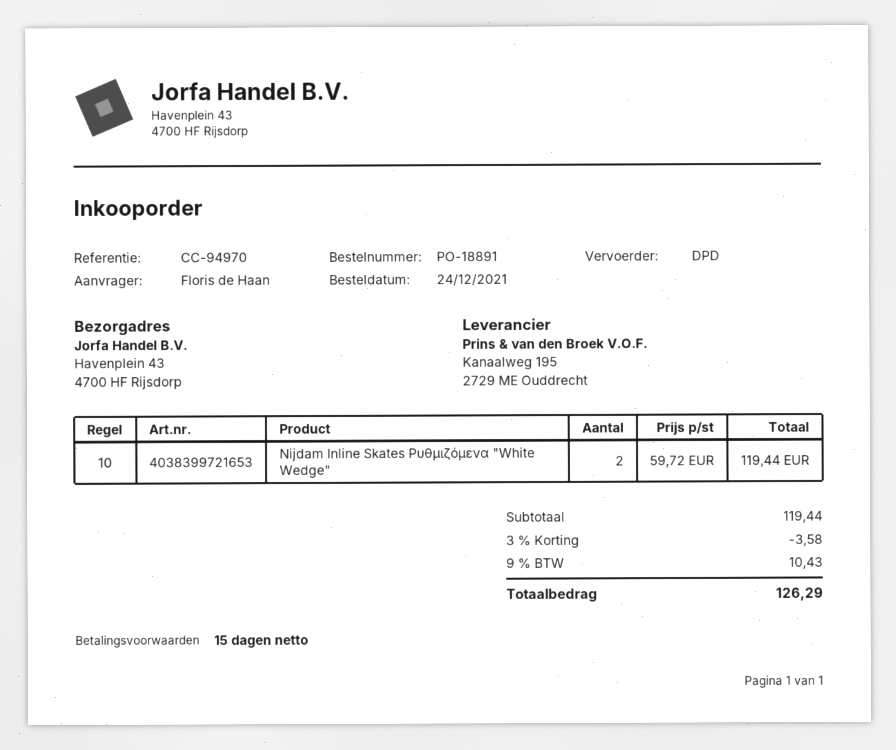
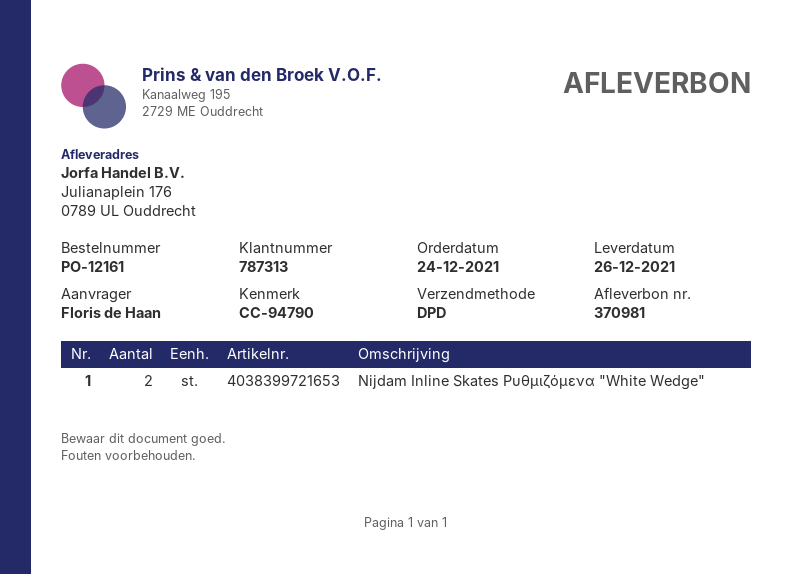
order number: PO-18891 -> PO-12161
reference: CC-94970 -> CC-94790
ship to: Havenplein 43, 4700 HF Rijsdorp -> Julianaplein 176, 0789 UL Ouddrecht

